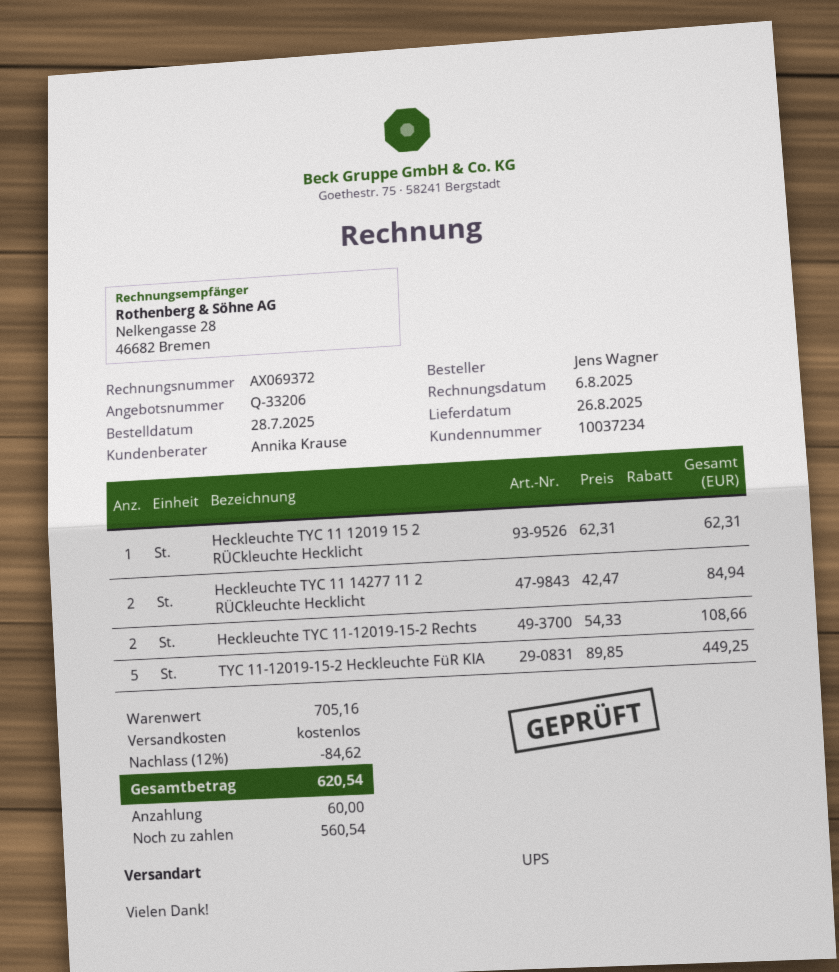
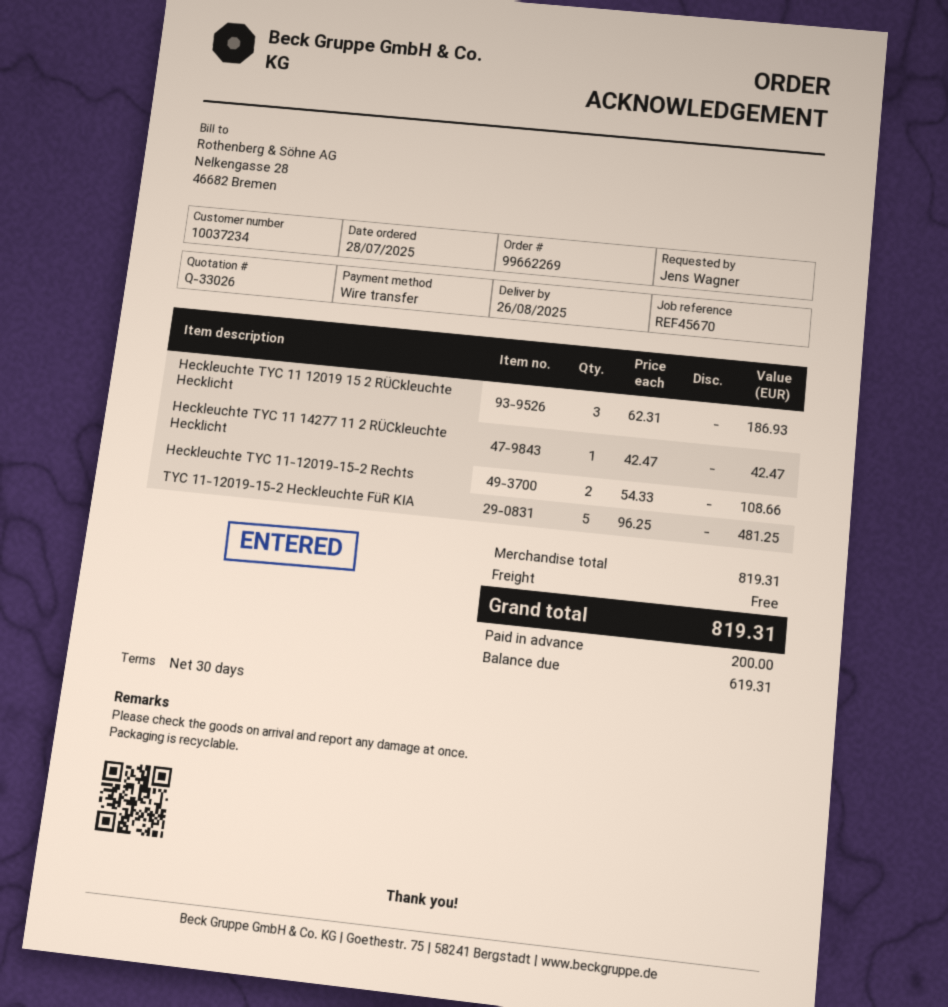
quote number: Q-33206 -> Q-33026
Heckleuchte TYC 11 12019 15 2 RÜCkleuchte Hecklicht: 1 x 62.31 = 62.31 -> 3 x 62.31 = 186.93
Heckleuchte TYC 11 14277 11 2 RÜCkleuchte Hecklicht: 2 x 42.47 = 84.94 -> 1 x 42.47 = 42.47
TYC 11-12019-15-2 Heckleuchte FüR KIA: 5 x 89.85 = 449.25 -> 5 x 96.25 = 481.25
subtotal: 705.16 -> 819.31
discount: 12% = 84.62 -> none
total: 620.54 -> 819.31
deposit: 60.00 -> 200.00
balance: 560.54 -> 619.31

